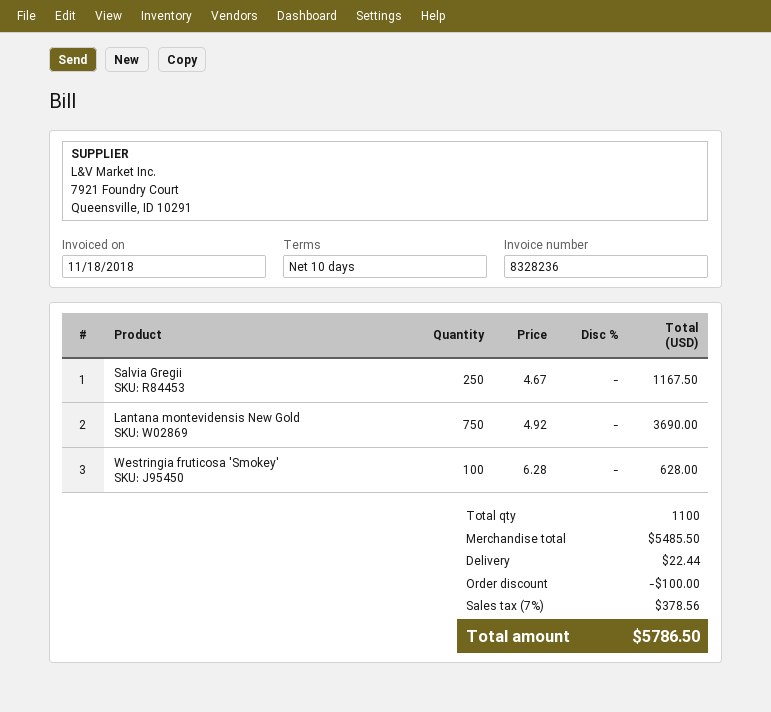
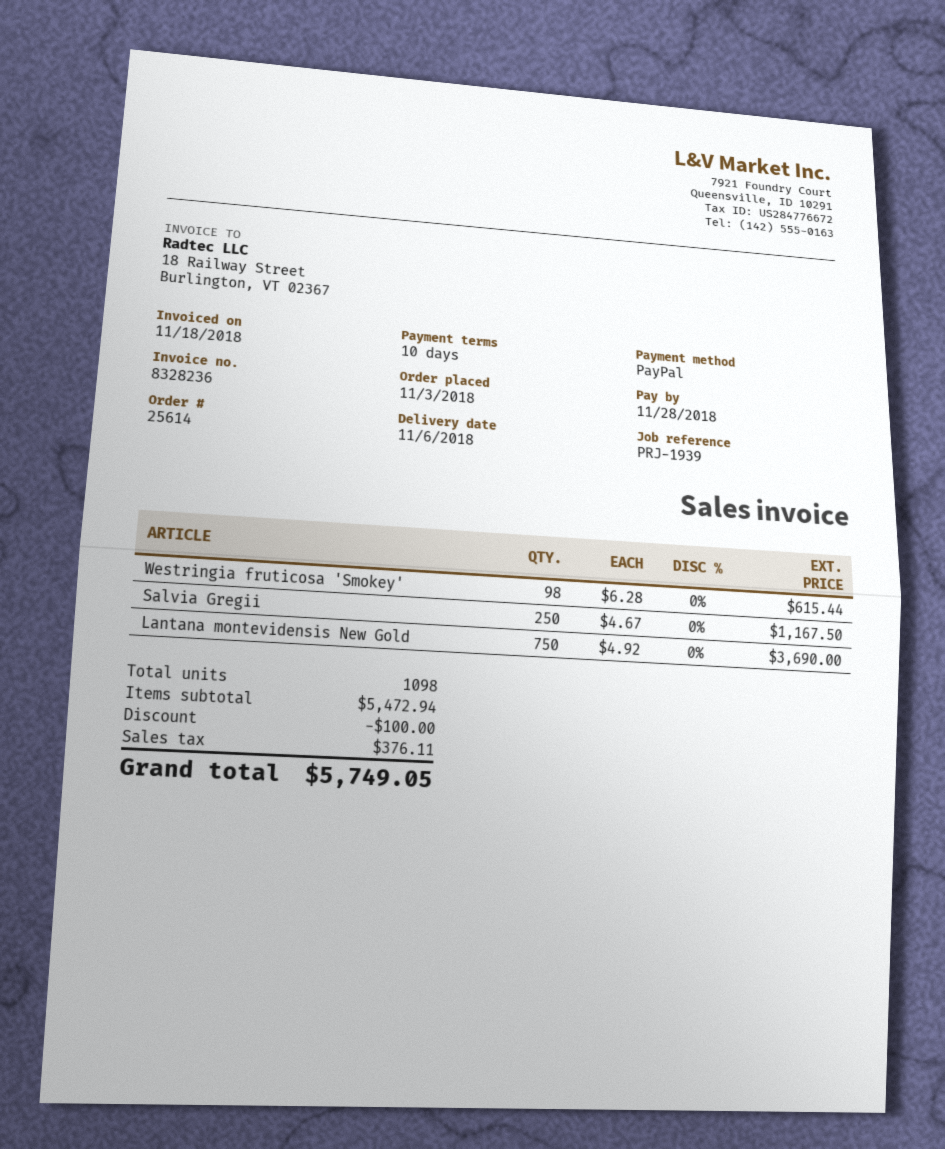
Westringia fruticosa 'Smokey': 100 x 6.28 = 628.00 -> 98 x 6.28 = 615.44
total quantity: 1100 -> 1098
subtotal: 5485.50 -> 5472.94
shipping: 22.44 -> none
tax: 378.56 -> 376.11
total: 5786.50 -> 5749.05

